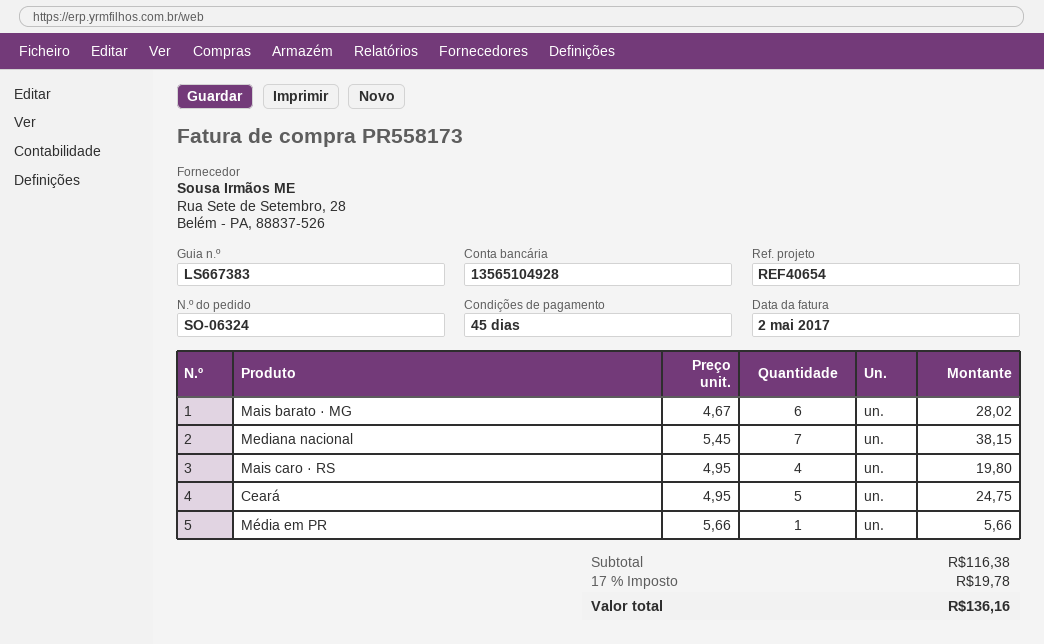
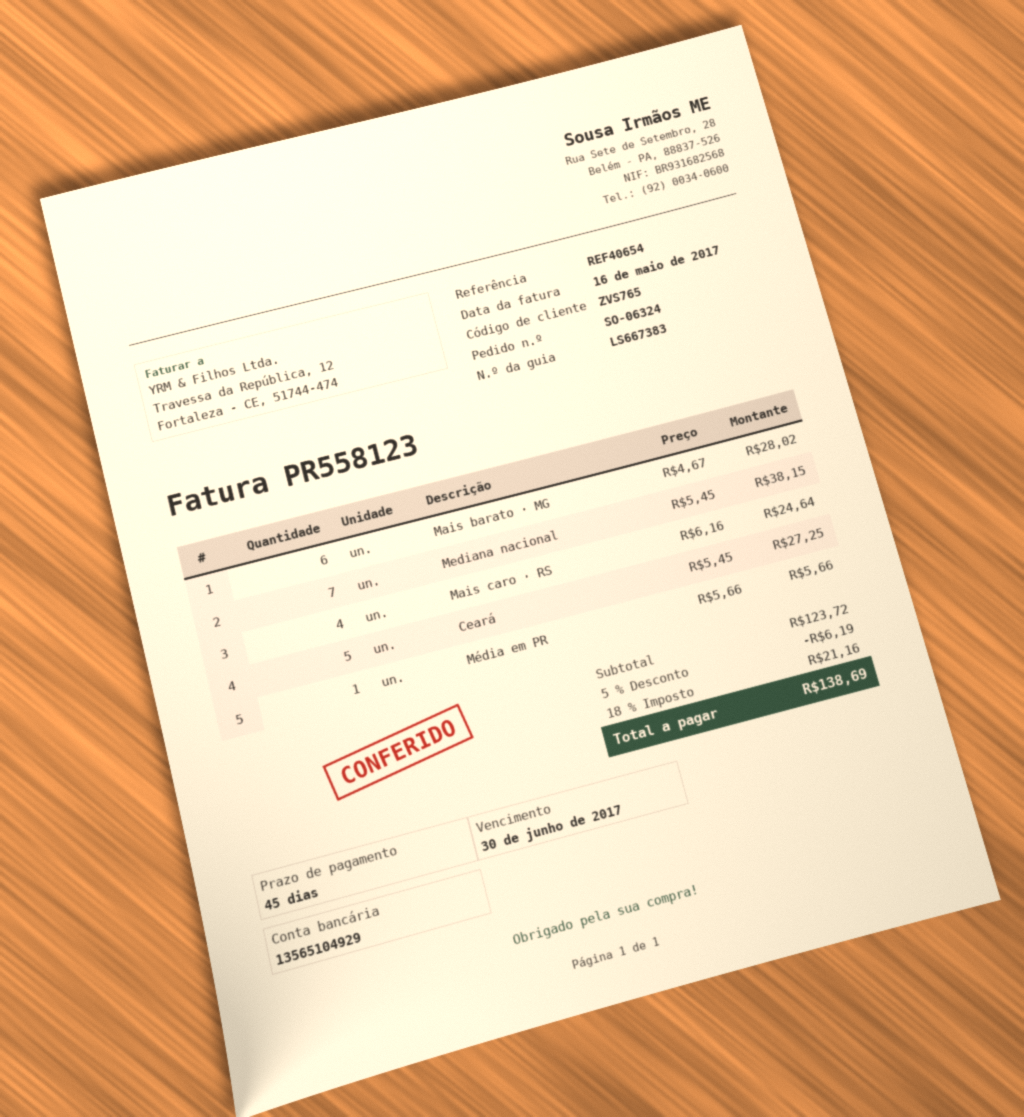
invoice number: PR558173 -> PR558123
invoice date: 2017-05-02 -> 2017-05-16
bank account: 13565104928 -> 13565104929
Mais caro · RS: 4 x 4.95 = 19.80 -> 4 x 6.16 = 24.64
Ceará: 5 x 4.95 = 24.75 -> 5 x 5.45 = 27.25
subtotal: 116.38 -> 123.72
discount: none -> 5% = 6.19
tax: 17% = 19.78 -> 18% = 21.16
total: 136.16 -> 138.69

